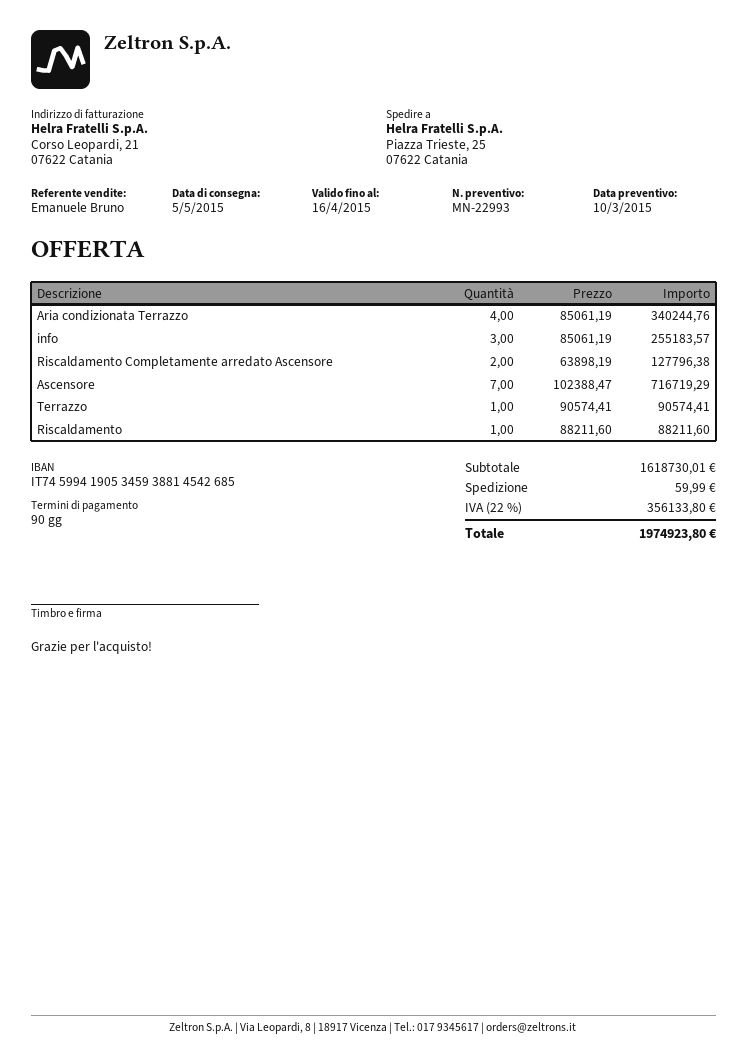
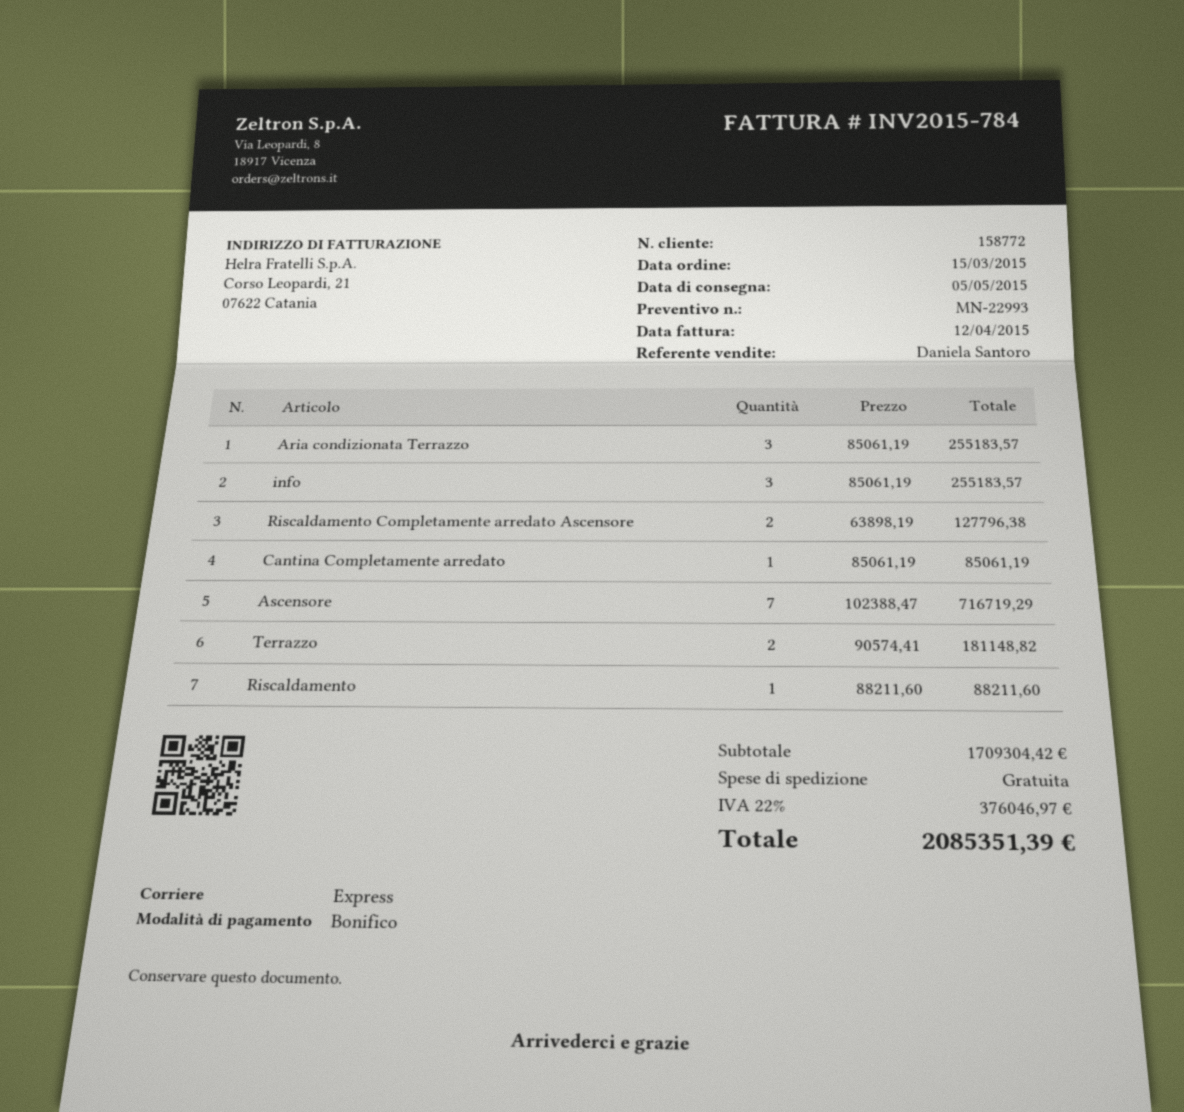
sales rep: Emanuele Bruno -> Daniela Santoro
Aria condizionata Terrazzo: 4 x 85061.19 = 340244.76 -> 3 x 85061.19 = 255183.57
Terrazzo: 1 x 90574.41 = 90574.41 -> 2 x 90574.41 = 181148.82
Cantina Completamente arredato: none -> 1 x 85061.19 = 85061.19
subtotal: 1618730.01 -> 1709304.42
shipping: 59.99 -> 0.00
tax: 22% = 356133.80 -> 22% = 376046.97
total: 1974923.80 -> 2085351.39

